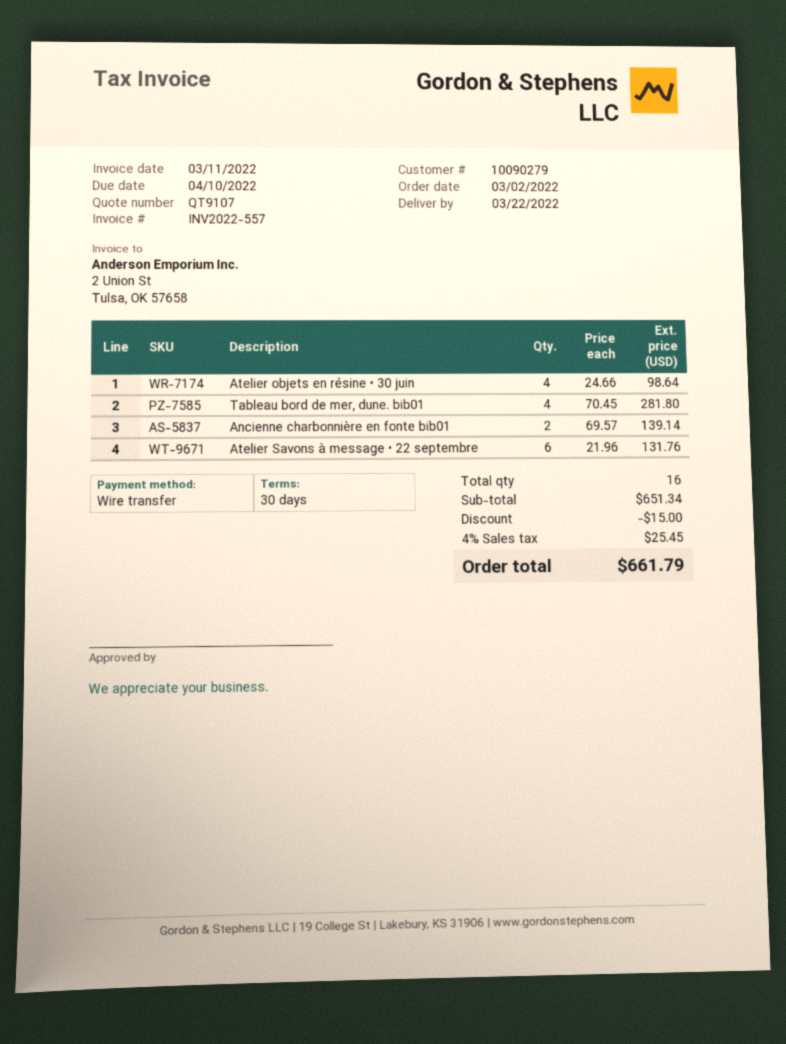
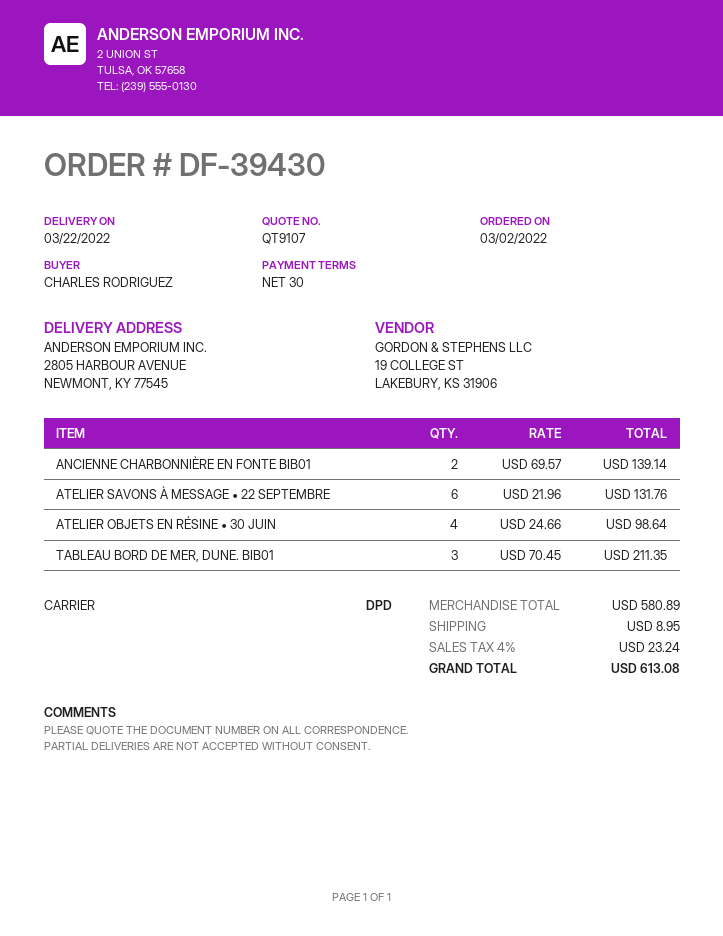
Tableau bord de mer, dune. bib01: 4 x 70.45 = 281.80 -> 3 x 70.45 = 211.35
subtotal: 651.34 -> 580.89
discount: 15.00 -> none
shipping: none -> 8.95
tax: 4% = 25.45 -> 4% = 23.24
total: 661.79 -> 613.08

